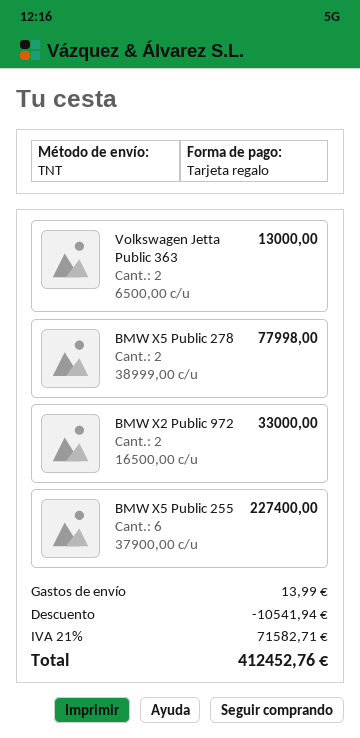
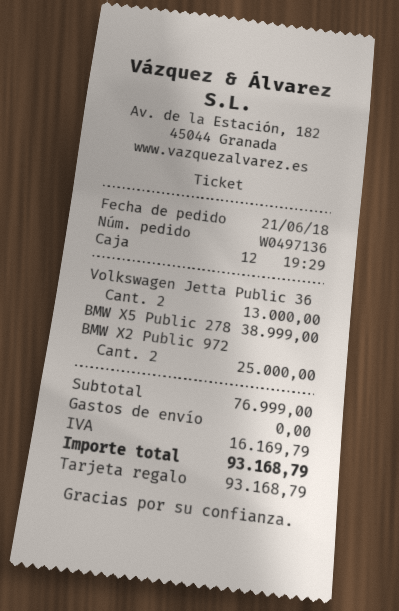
BMW X5 Public 278: 2 for 77998.00 -> 1 for 38999.00
BMW X2 Public 972: 2 for 33000.00 -> 2 for 25000.00
BMW X5 Public 255: 6 for 227400.00 -> none
discount: 10541.94 -> none
shipping: 13.99 -> 0.00
tax: 71582.71 -> 16169.79
total: 412452.76 -> 93168.79

